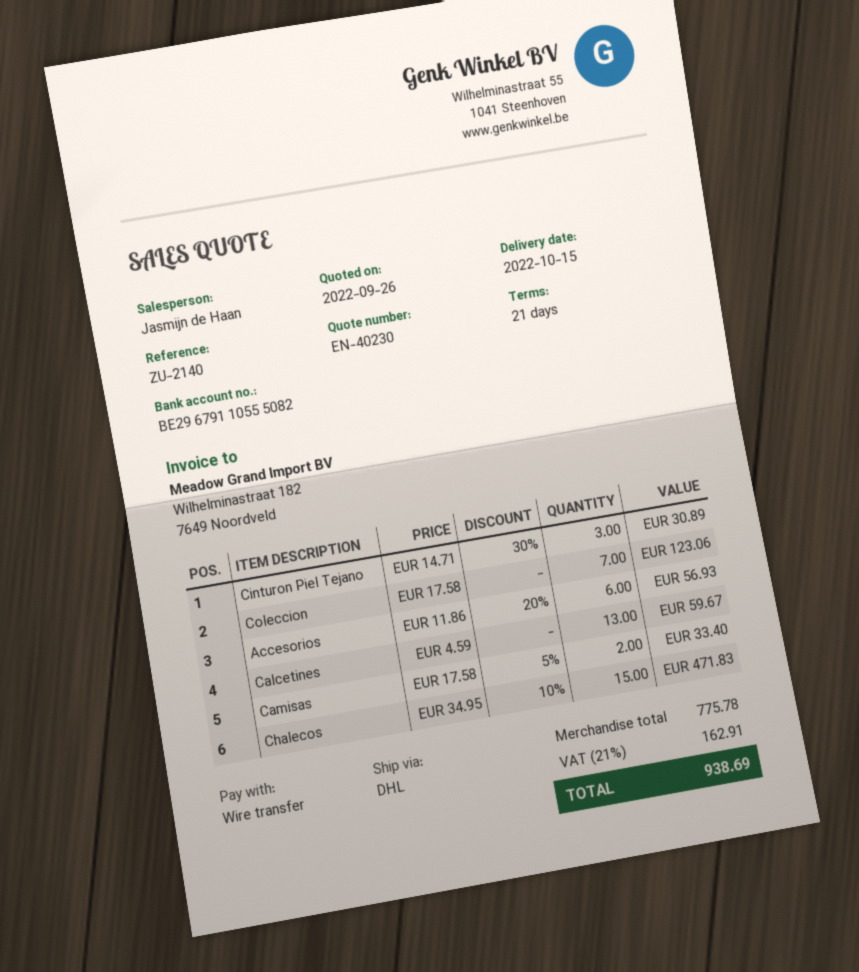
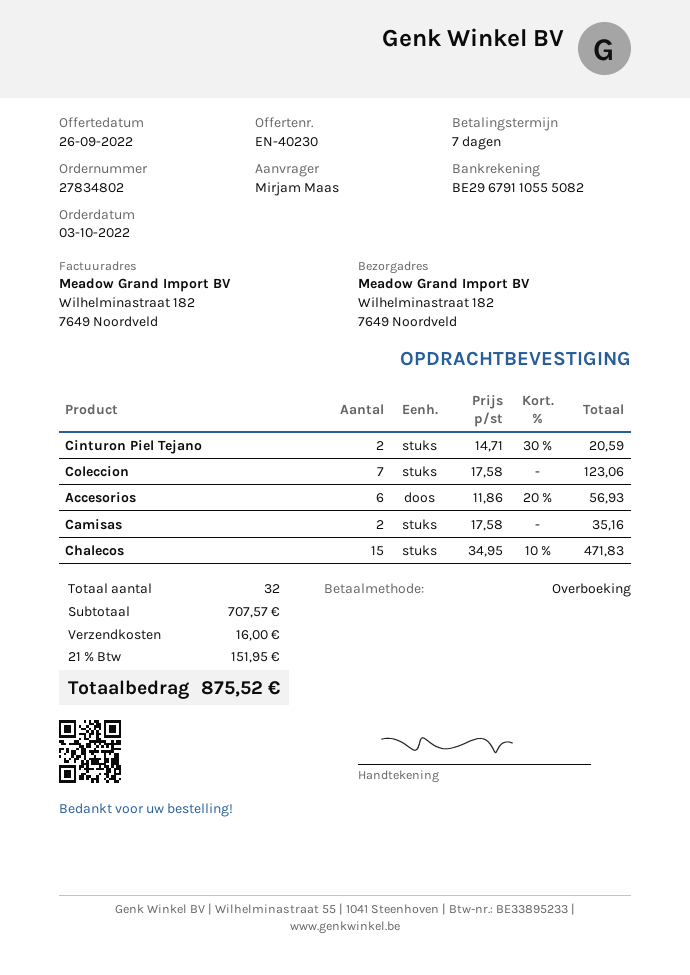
payment terms: 21 days -> 7 days
Cinturon Piel Tejano: 3 x 14.71 - 30% = 30.89 -> 2 x 14.71 - 30% = 20.59
Calcetines: 13 x 4.59 = 59.67 -> none
Camisas: 2 x 17.58 - 5% = 33.40 -> 2 x 17.58 = 35.16
subtotal: 775.78 -> 707.57
shipping: none -> 16.00
tax: 21% = 162.91 -> 21% = 151.95
total: 938.69 -> 875.52

